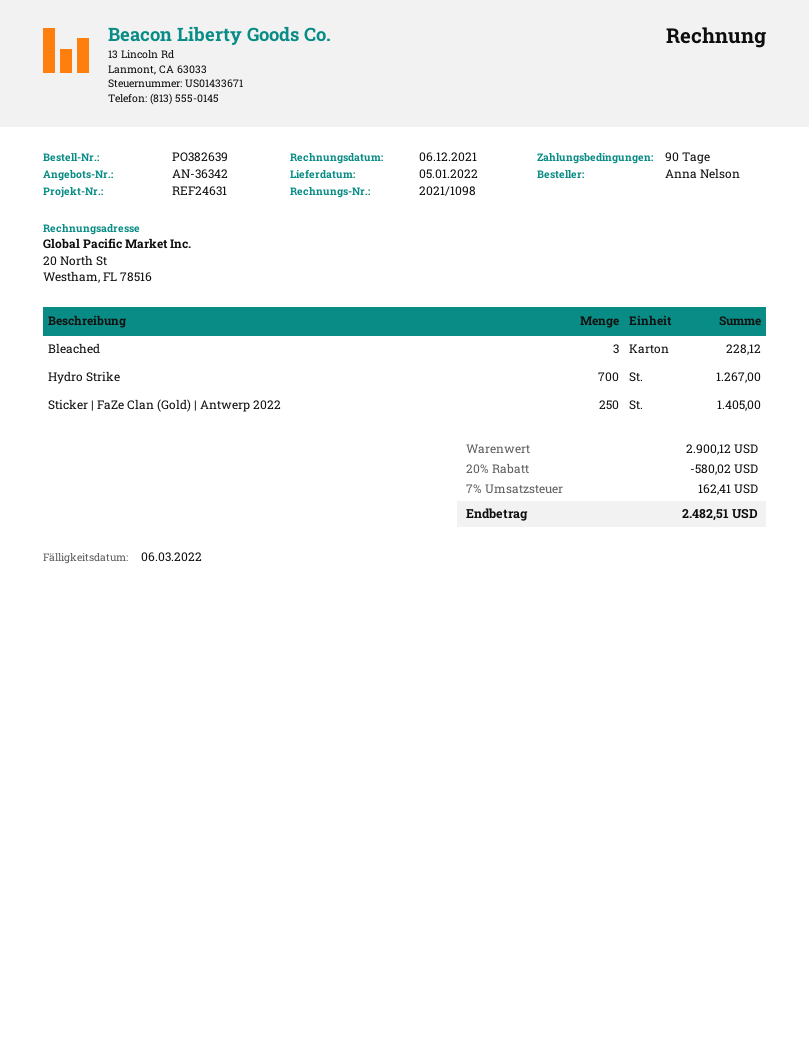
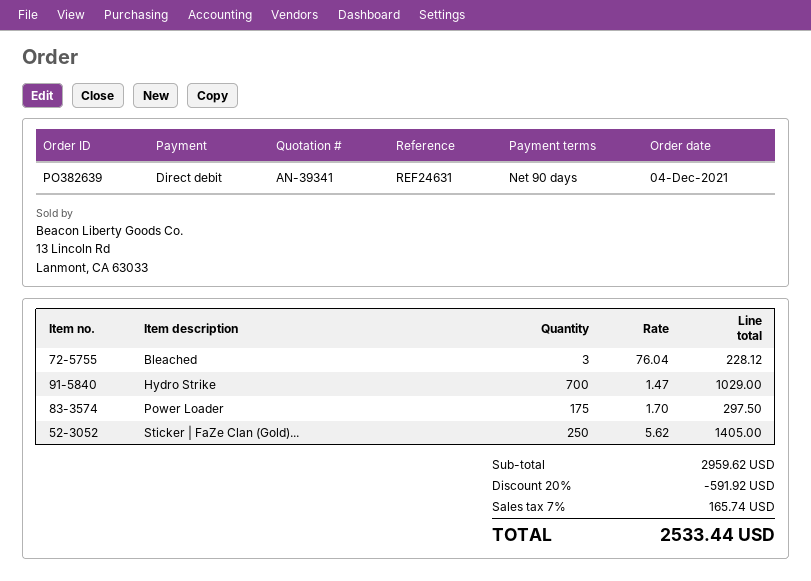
quote number: AN-36342 -> AN-39341
Hydro Strike: 700 for 1267.00 -> 700 for 1029.00
Power Loader: none -> 175 for 297.50
subtotal: 2900.12 -> 2959.62
discount: 20% = 580.02 -> 20% = 591.92
tax: 7% = 162.41 -> 7% = 165.74
total: 2482.51 -> 2533.44

